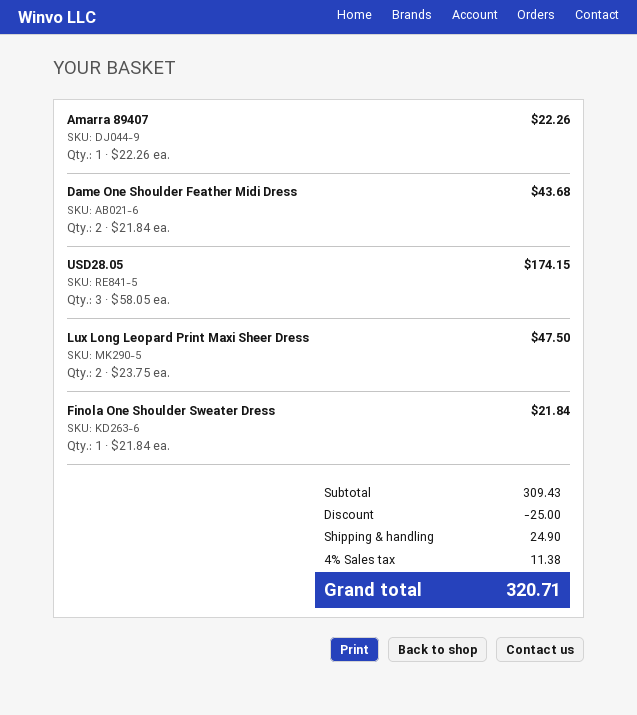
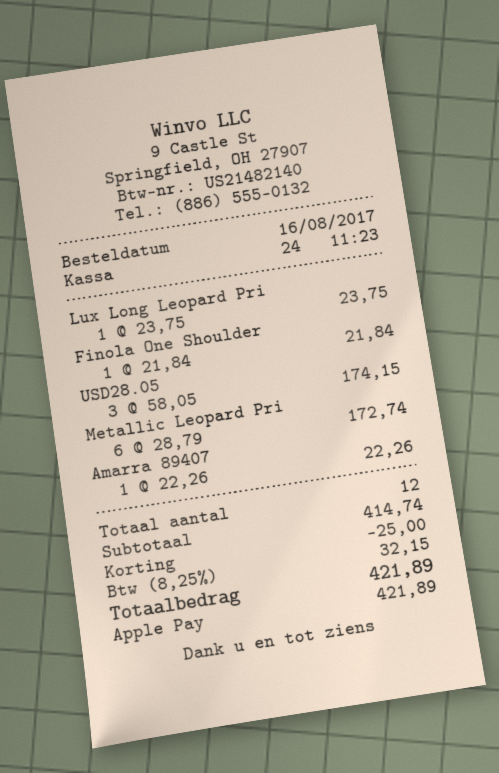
Dame One Shoulder Feather Midi Dress: 2 x 21.84 = 43.68 -> none
Lux Long Leopard Print Maxi Sheer Dress: 2 x 23.75 = 47.50 -> 1 x 23.75 = 23.75
Metallic Leopard Pri: none -> 6 x 28.79 = 172.74
subtotal: 309.43 -> 414.74
shipping: 24.90 -> none
tax: 4% = 11.38 -> 8.25% = 32.15
total: 320.71 -> 421.89

